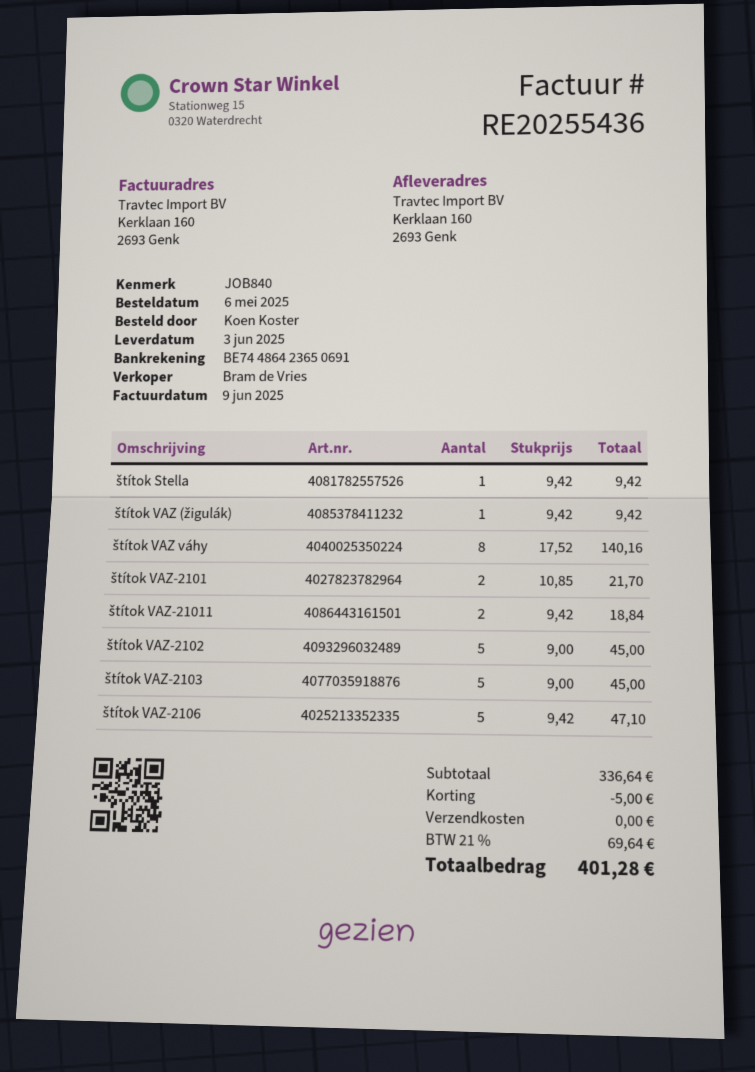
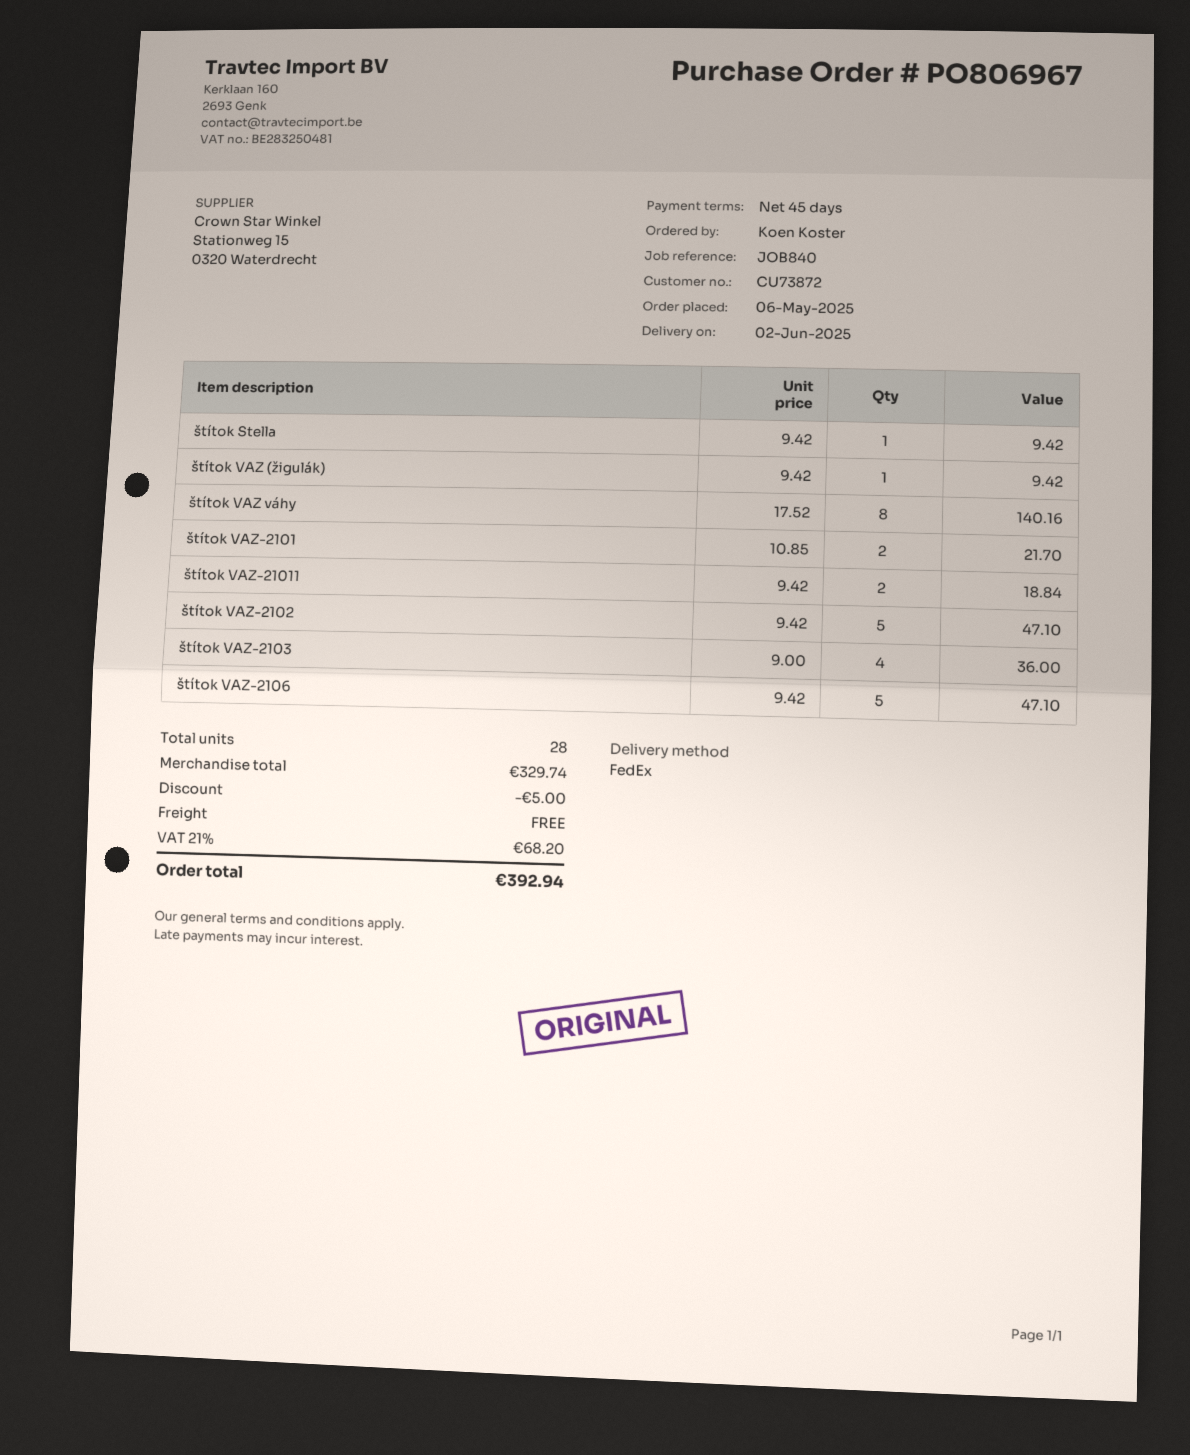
delivery date: 2025-06-03 -> 2025-06-02
štítok VAZ-2102: 5 x 9.00 = 45.00 -> 5 x 9.42 = 47.10
štítok VAZ-2103: 5 x 9.00 = 45.00 -> 4 x 9.00 = 36.00
subtotal: 336.64 -> 329.74
tax: 21% = 69.64 -> 21% = 68.20
total: 401.28 -> 392.94

